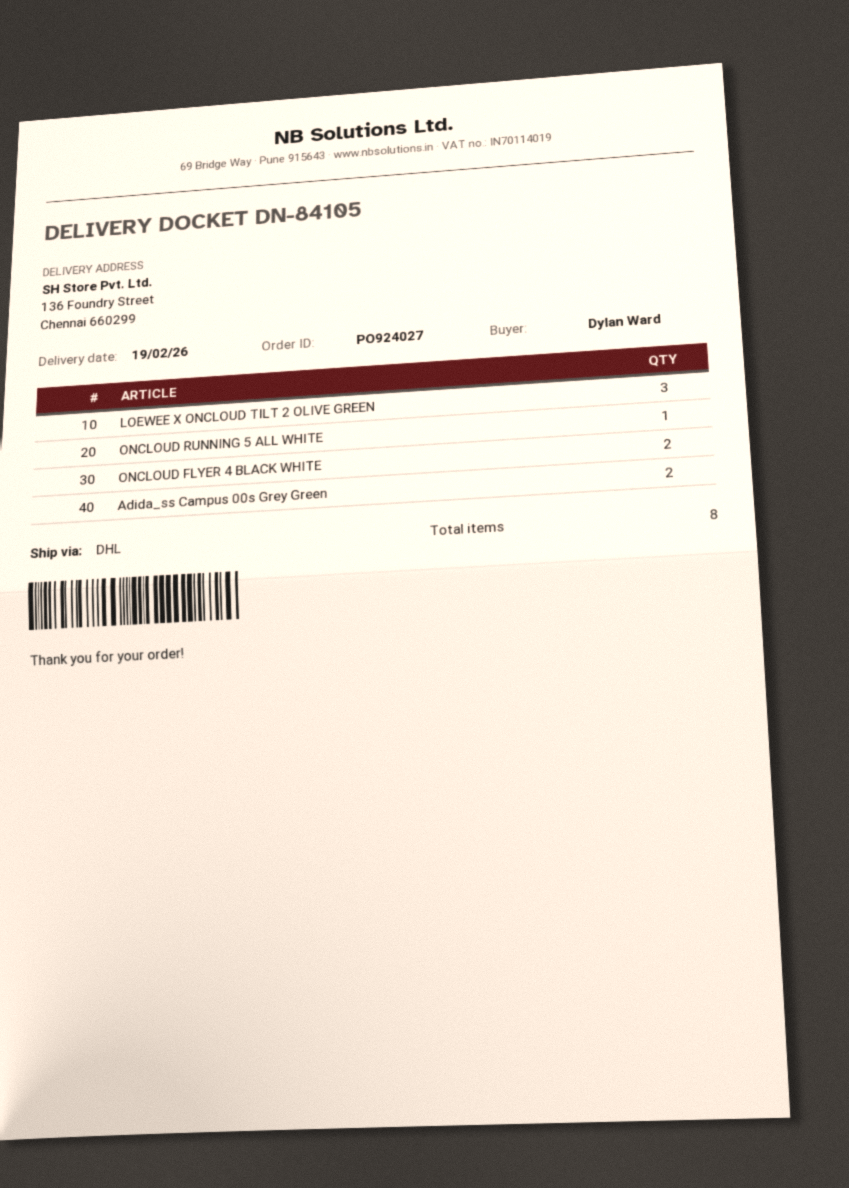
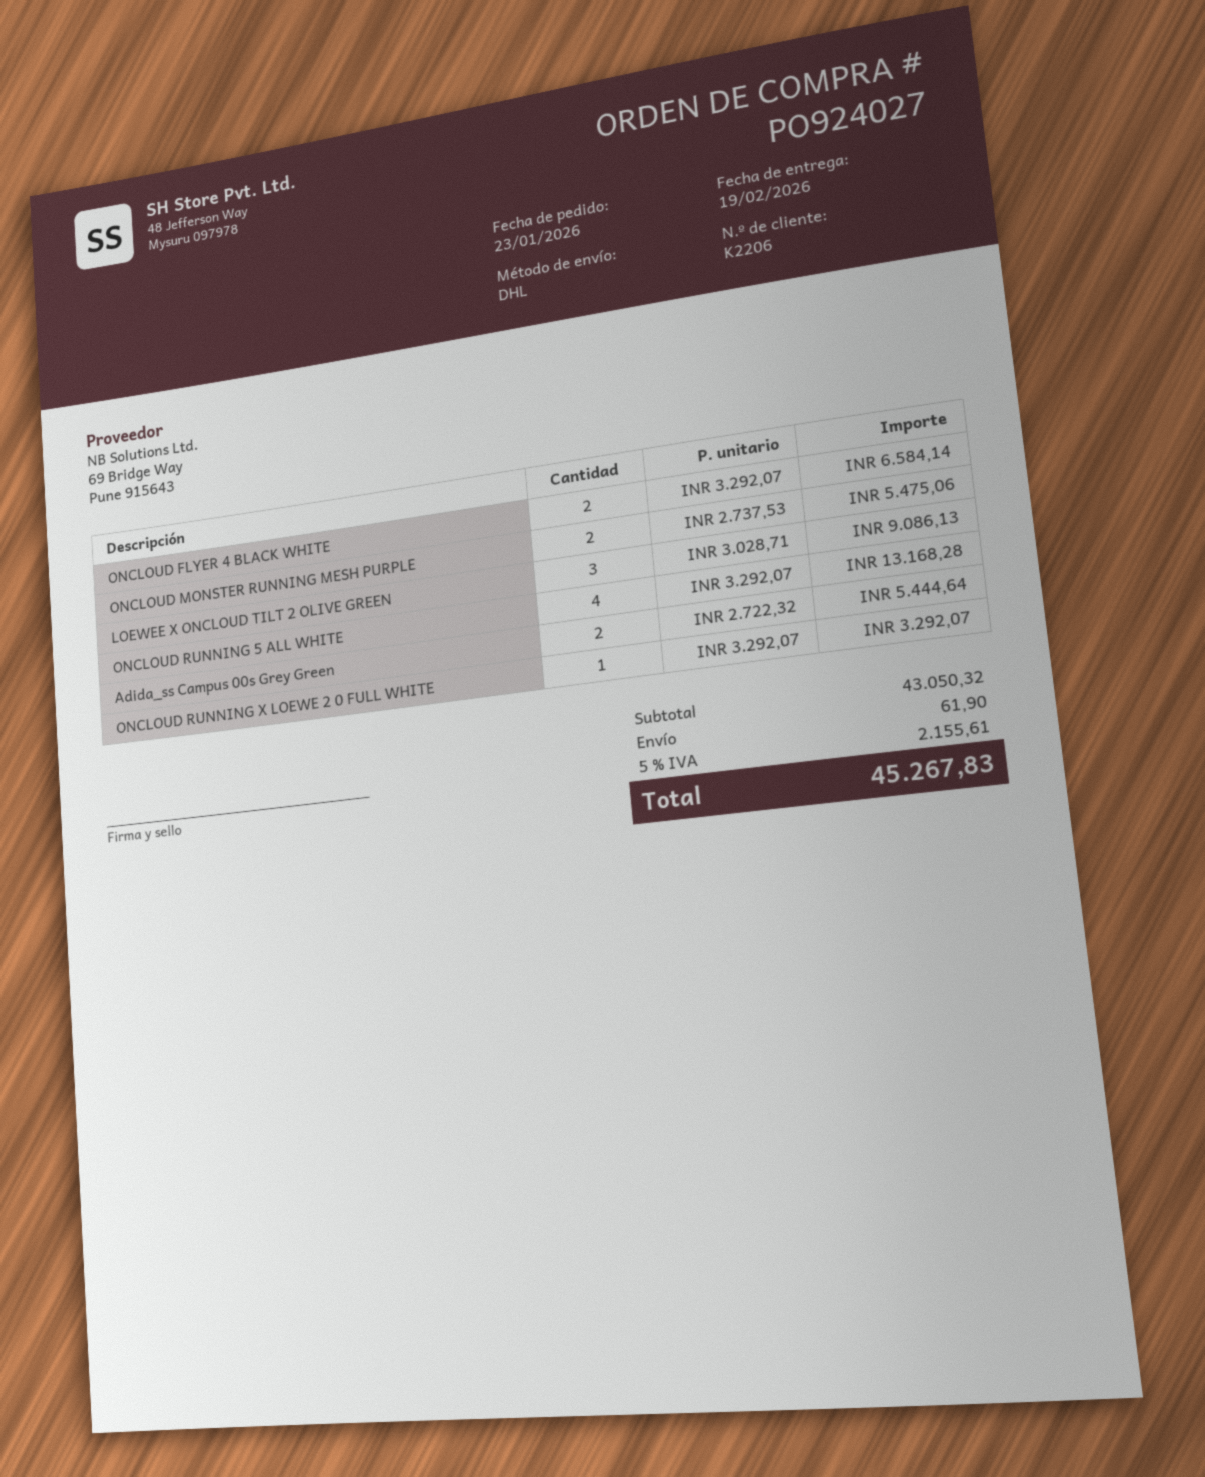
ONCLOUD RUNNING 5 ALL WHITE: 1 -> 4
ONCLOUD MONSTER RUNNING MESH PURPLE: none -> 2
ONCLOUD RUNNING X LOEWE 2 0 FULL WHITE: none -> 1

